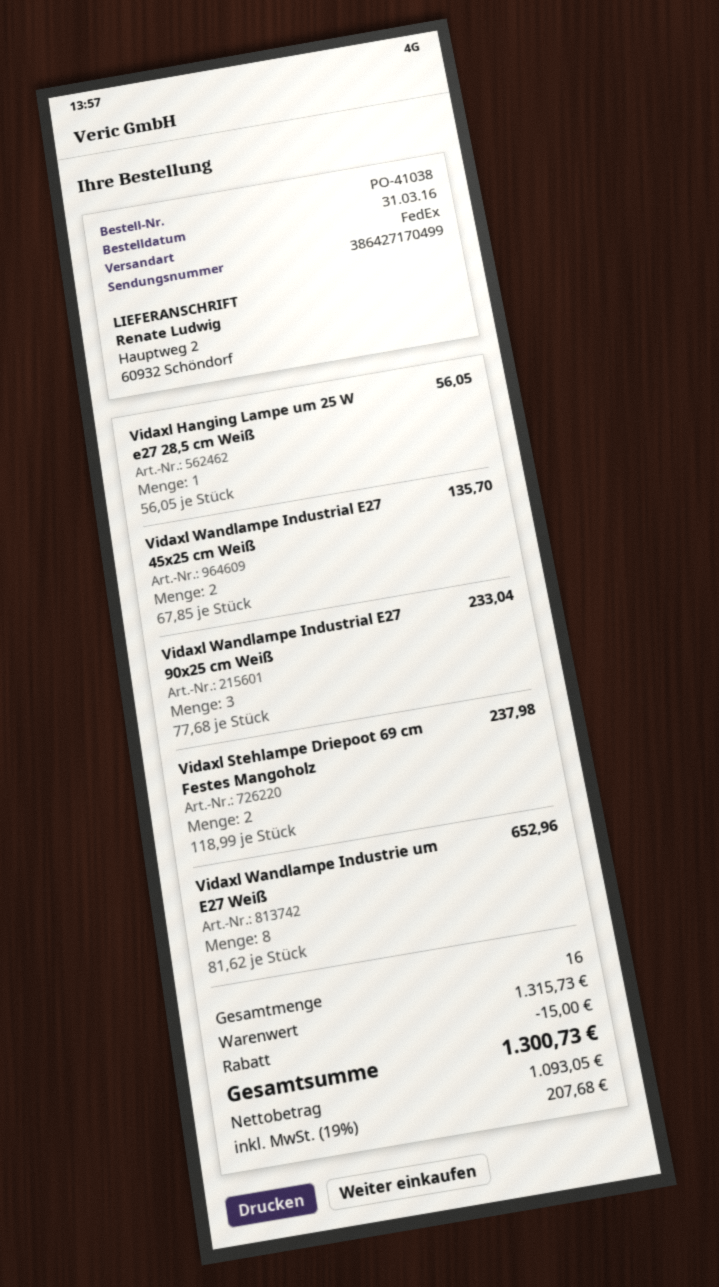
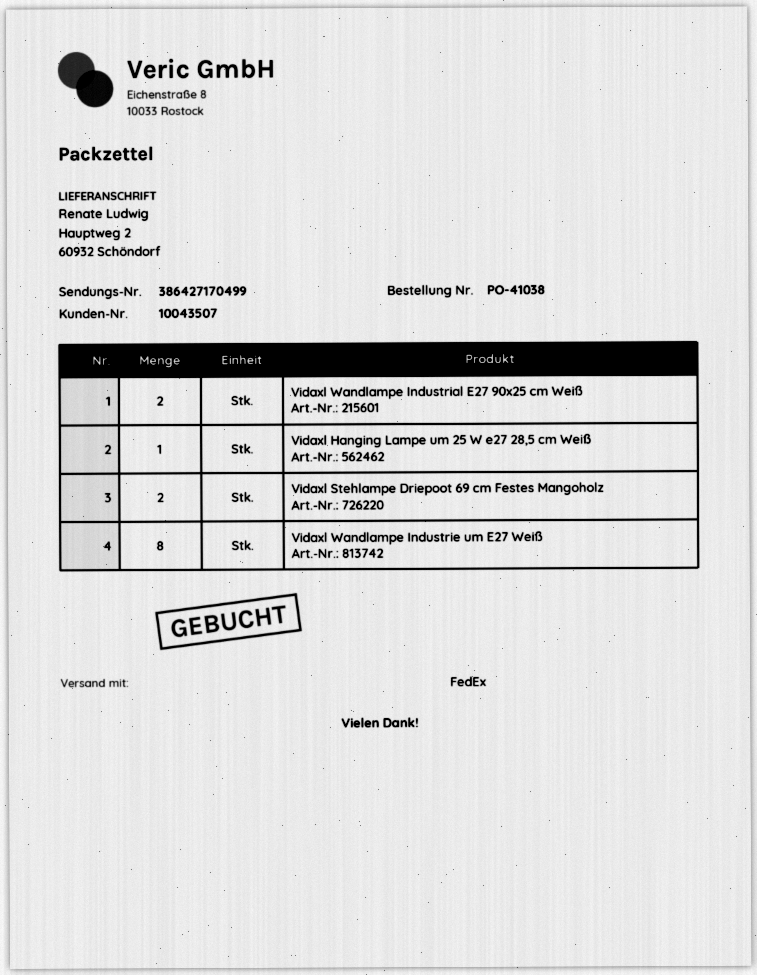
Vidaxl Wandlampe Industrial E27 45x25 cm Weiß: 2 -> none
Vidaxl Wandlampe Industrial E27 90x25 cm Weiß: 3 -> 2

